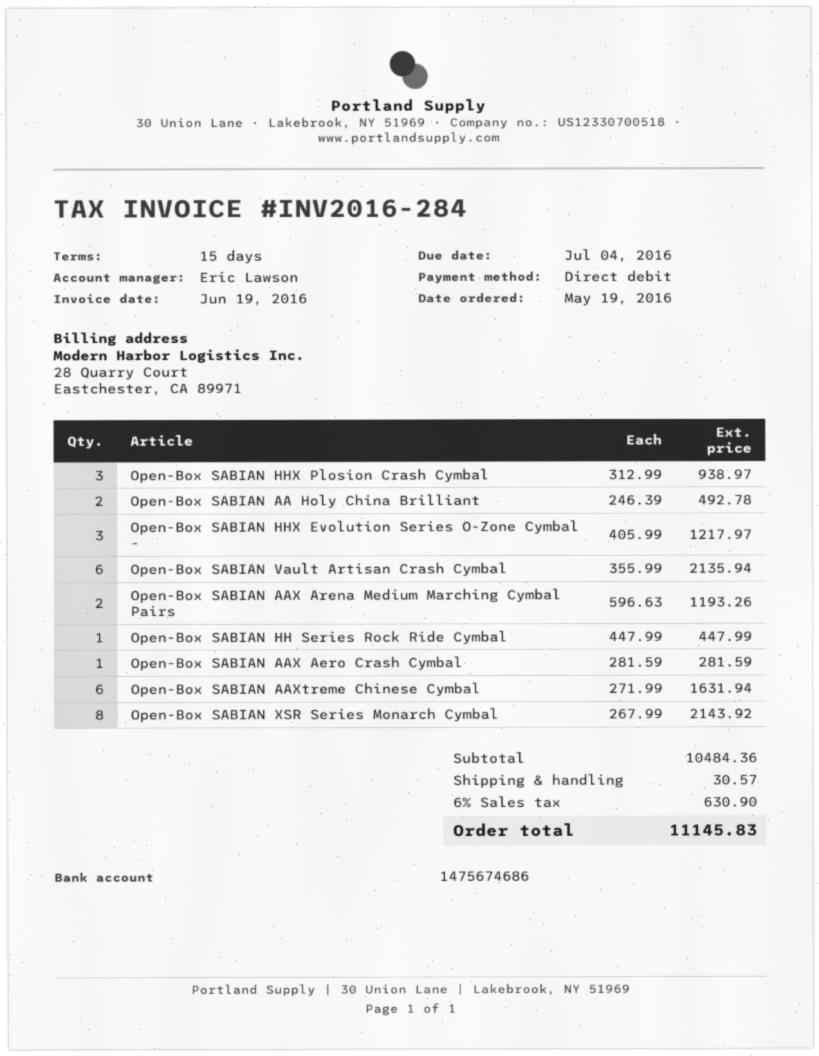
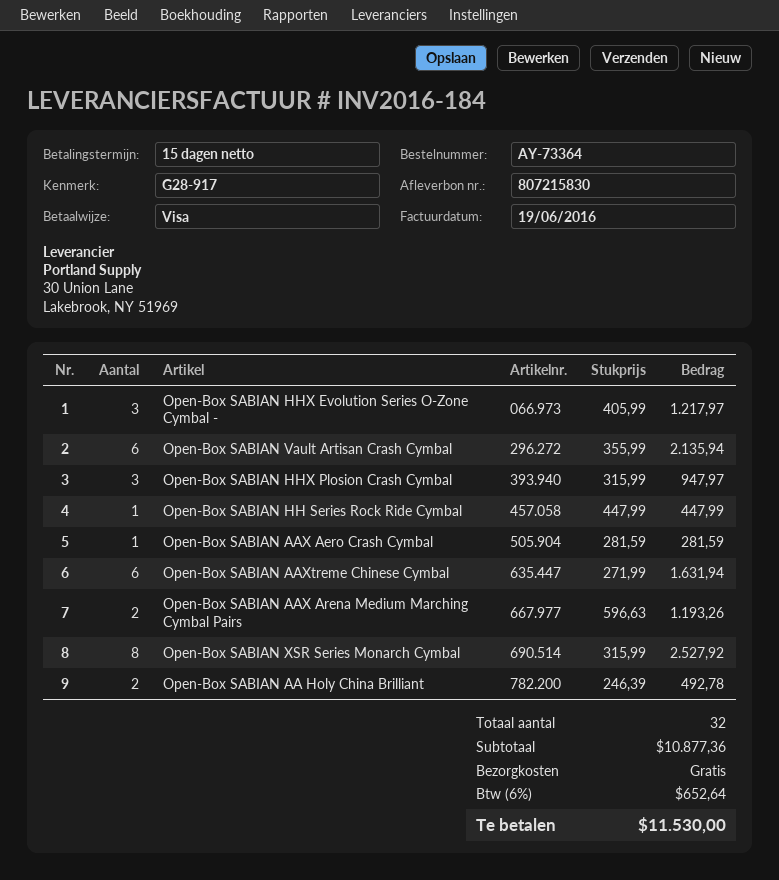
invoice number: INV2016-284 -> INV2016-184
payment method: direct debit -> Visa
Open-Box SABIAN HHX Plosion Crash Cymbal: 3 x 312.99 = 938.97 -> 3 x 315.99 = 947.97
Open-Box SABIAN XSR Series Monarch Cymbal: 8 x 267.99 = 2143.92 -> 8 x 315.99 = 2527.92
subtotal: 10484.36 -> 10877.36
shipping: 30.57 -> 0.00
tax: 6% = 630.90 -> 6% = 652.64
total: 11145.83 -> 11530.00

